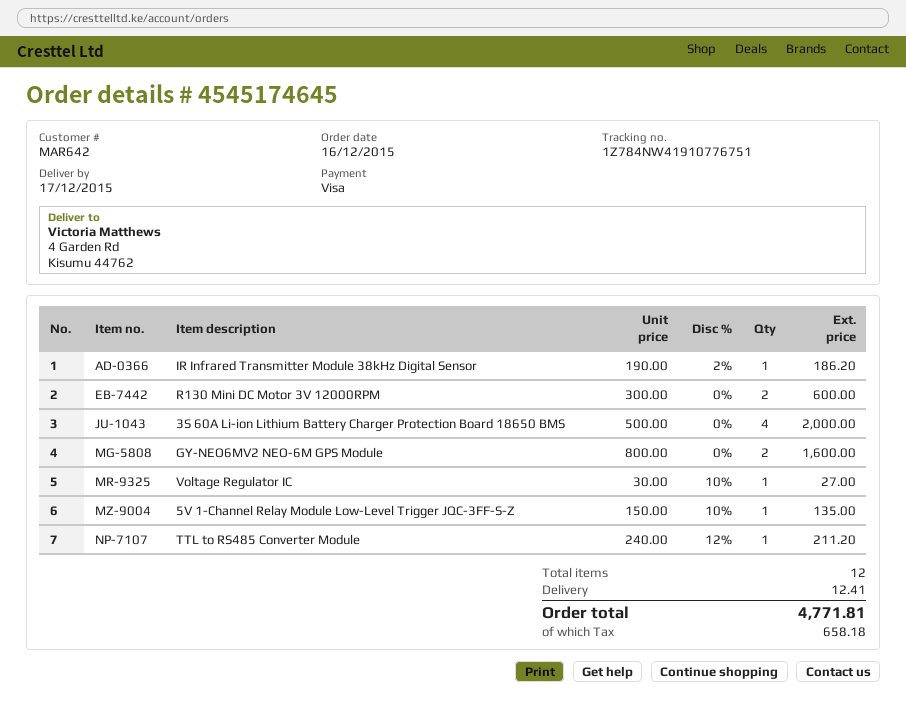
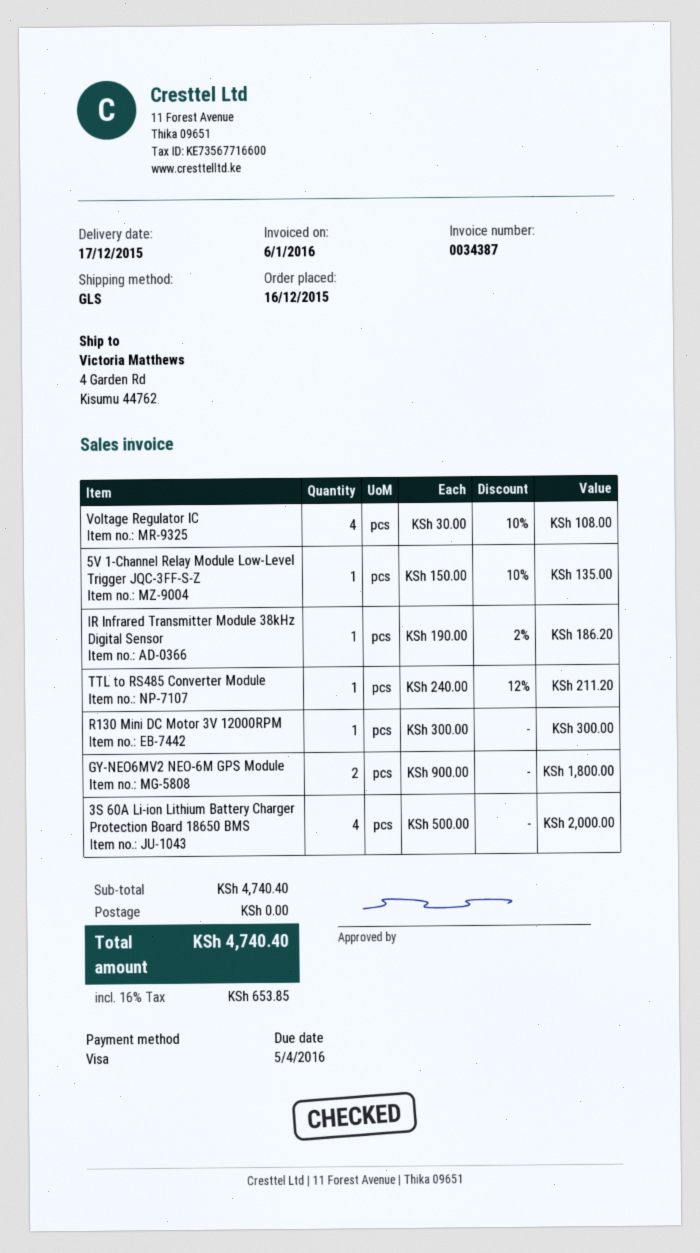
R130 Mini DC Motor 3V 12000RPM: 2 x 300.00 = 600.00 -> 1 x 300.00 = 300.00
GY-NEO6MV2 NEO-6M GPS Module: 2 x 800.00 = 1600.00 -> 2 x 900.00 = 1800.00
Voltage Regulator IC: 1 x 30.00 - 10% = 27.00 -> 4 x 30.00 - 10% = 108.00
shipping: 12.41 -> 0.00
tax: 658.18 -> 653.85
total: 4771.81 -> 4740.40

